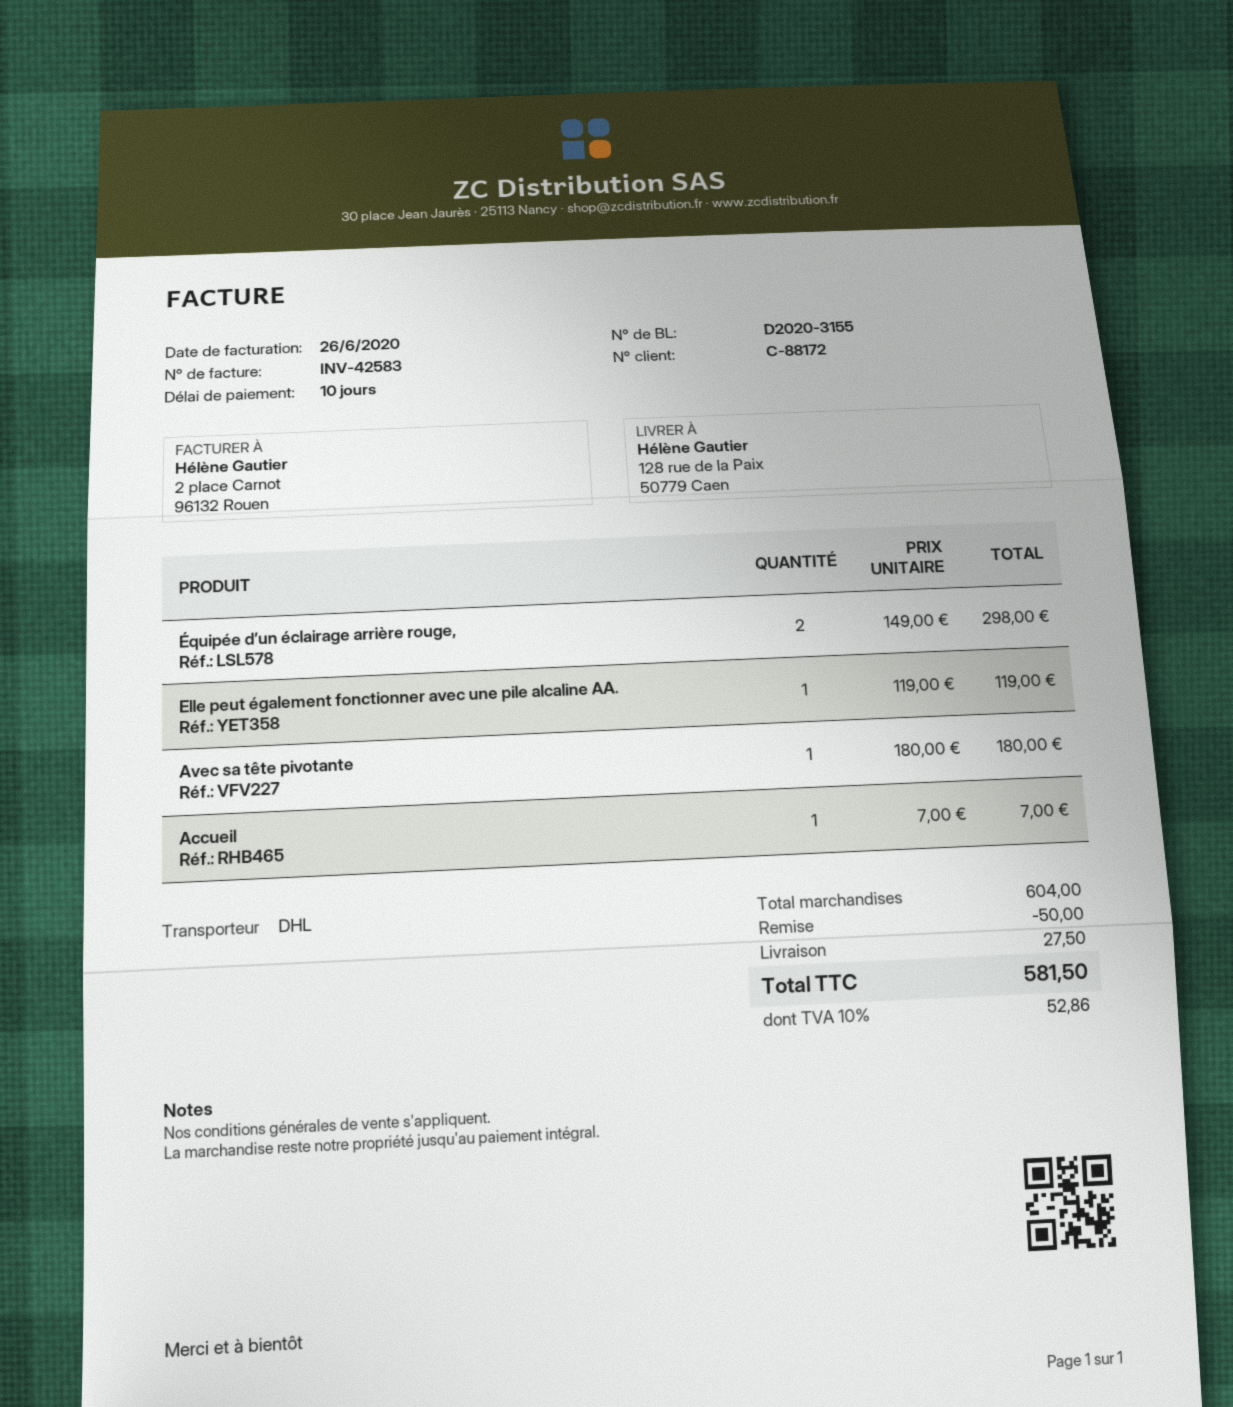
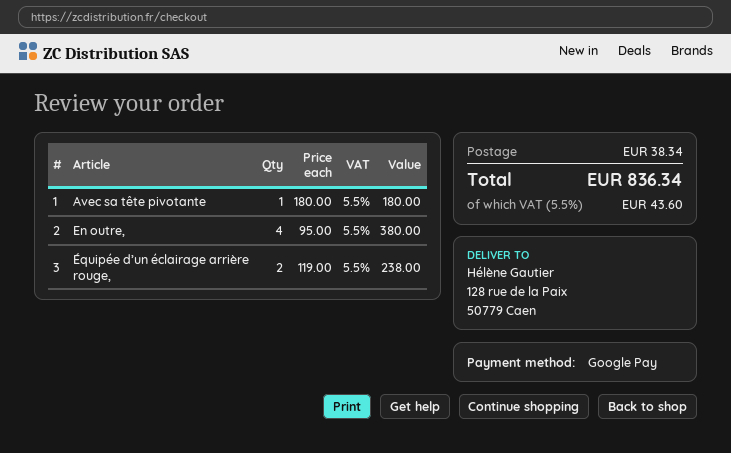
Équipée d’un éclairage arrière rouge,: 2 x 149.00 = 298.00 -> 2 x 119.00 = 238.00
Elle peut également fonctionner avec une pile alcaline AA.: 1 x 119.00 = 119.00 -> none
Accueil: 1 x 7.00 = 7.00 -> none
En outre,: none -> 4 x 95.00 = 380.00
discount: 50.00 -> none
shipping: 27.50 -> 38.34
tax: 10% = 52.86 -> 5.5% = 43.60
total: 581.50 -> 836.34

